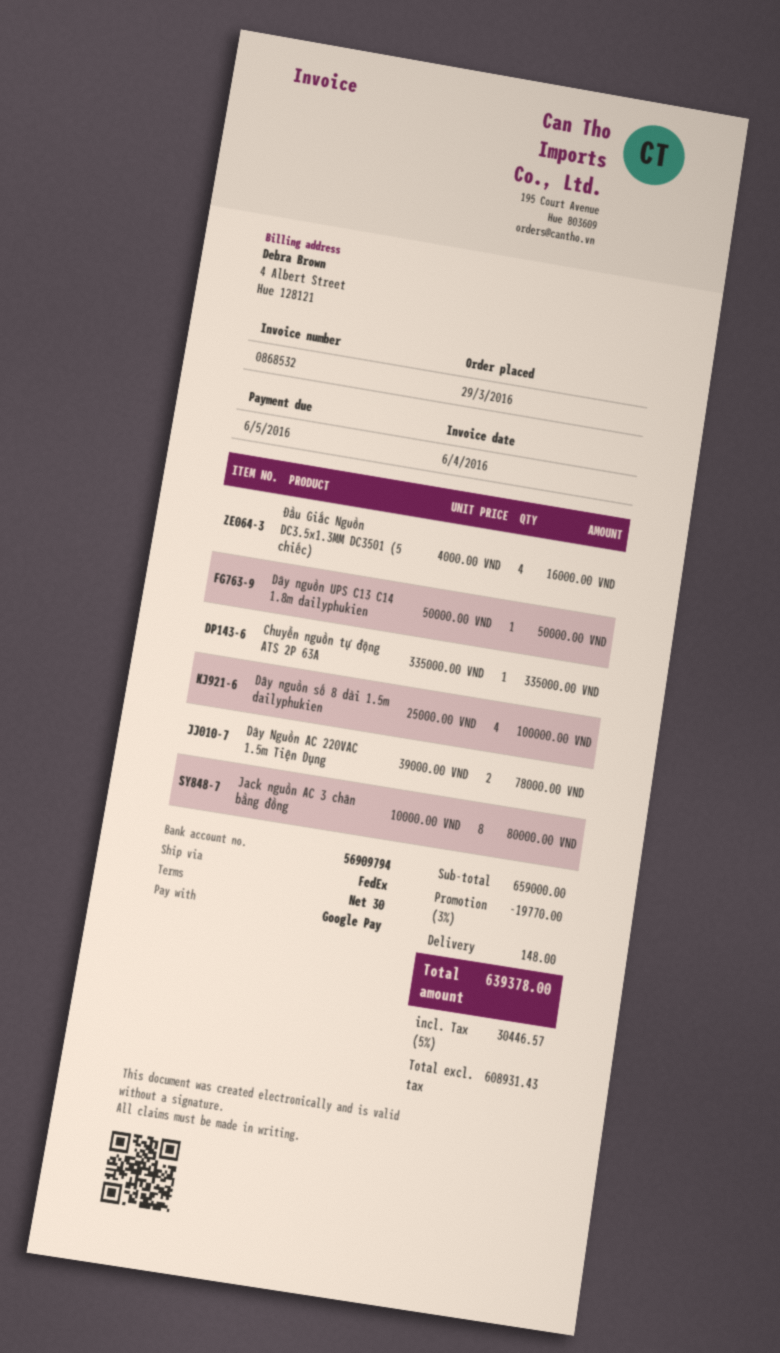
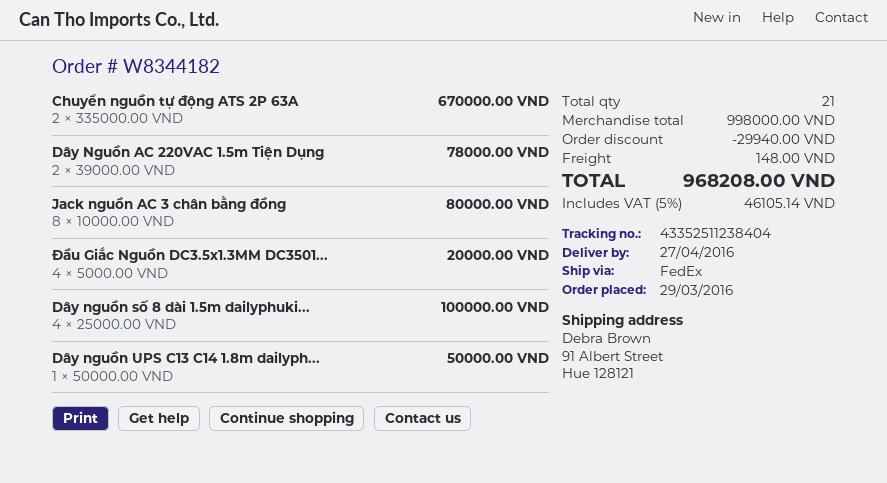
Đầu Giắc Nguồn DC3.5x1.3MM DC3501 (5 chiếc): 4 x 4000.00 = 16000.00 -> 4 x 5000.00 = 20000.00
Chuyển nguồn tự động ATS 2P 63A: 1 x 335000.00 = 335000.00 -> 2 x 335000.00 = 670000.00
subtotal: 659000.00 -> 998000.00
discount: 19770.00 -> 29940.00
tax: 5% = 30446.57 -> 5% = 46105.14
total: 639378.00 -> 968208.00

